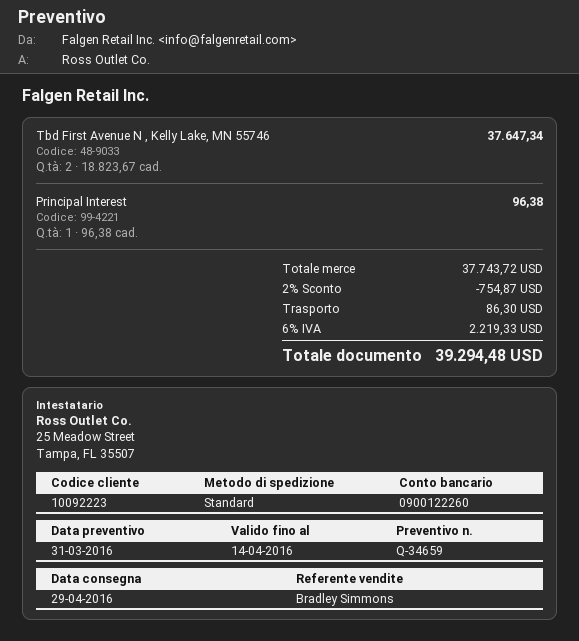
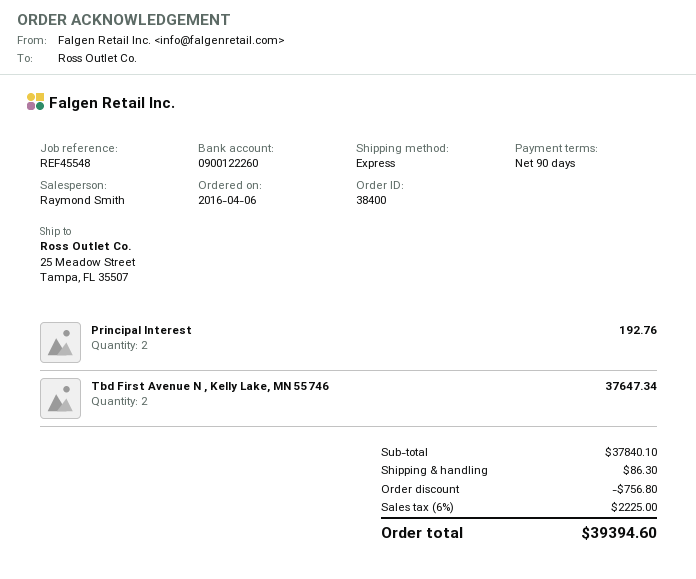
sales rep: Bradley Simmons -> Raymond Smith
shipping method: standard -> express
Principal Interest: 1 for 96.38 -> 2 for 192.76
subtotal: 37743.72 -> 37840.10
discount: 754.87 -> 756.80
tax: 6% = 2219.33 -> 6% = 2225.00
total: 39294.48 -> 39394.60

